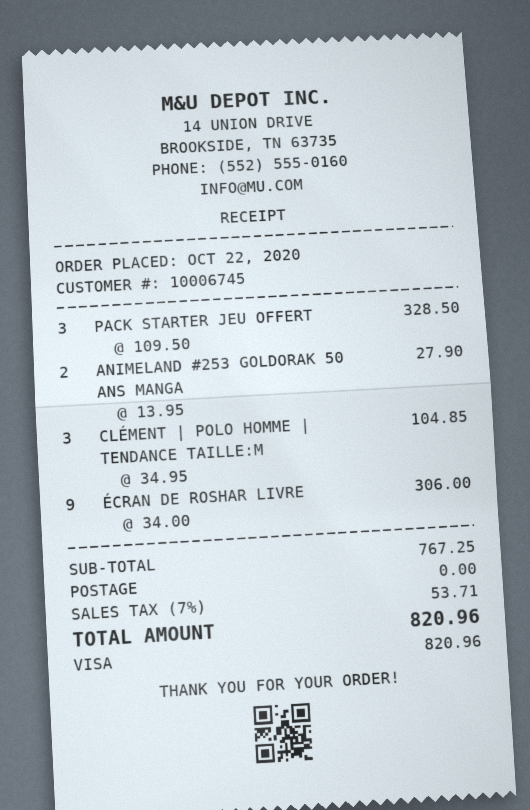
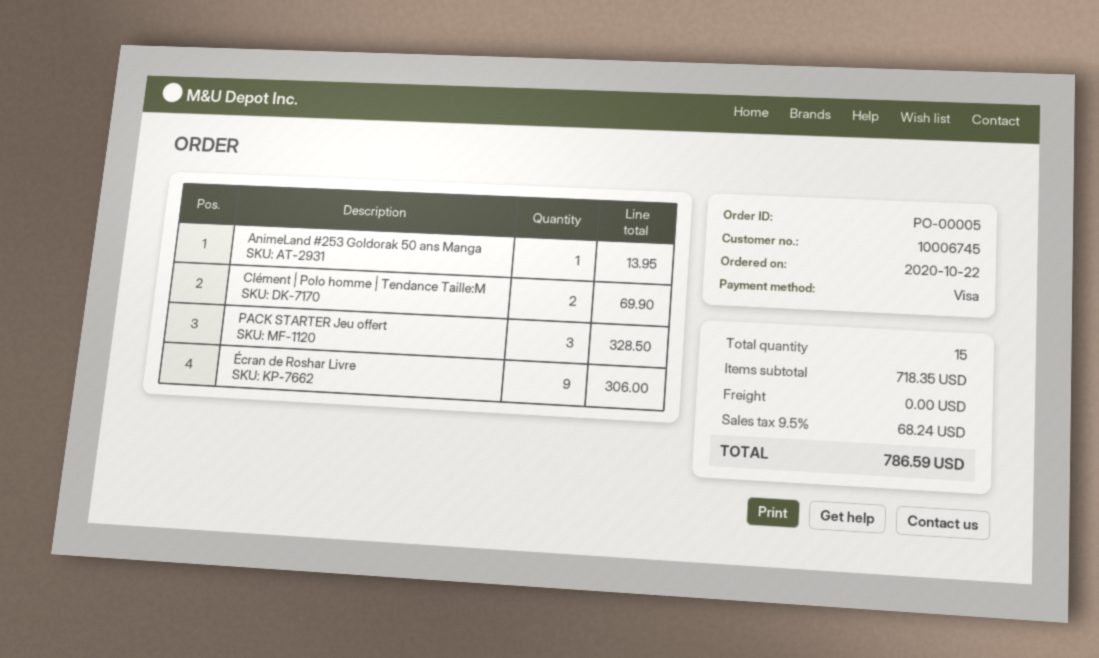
ANIMELAND #253 GOLDORAK 50 ANS MANGA: 2 for 27.90 -> 1 for 13.95
CLÉMENT | POLO HOMME | TENDANCE TAILLE:M: 3 for 104.85 -> 2 for 69.90
subtotal: 767.25 -> 718.35
tax: 7% = 53.71 -> 9.5% = 68.24
total: 820.96 -> 786.59

